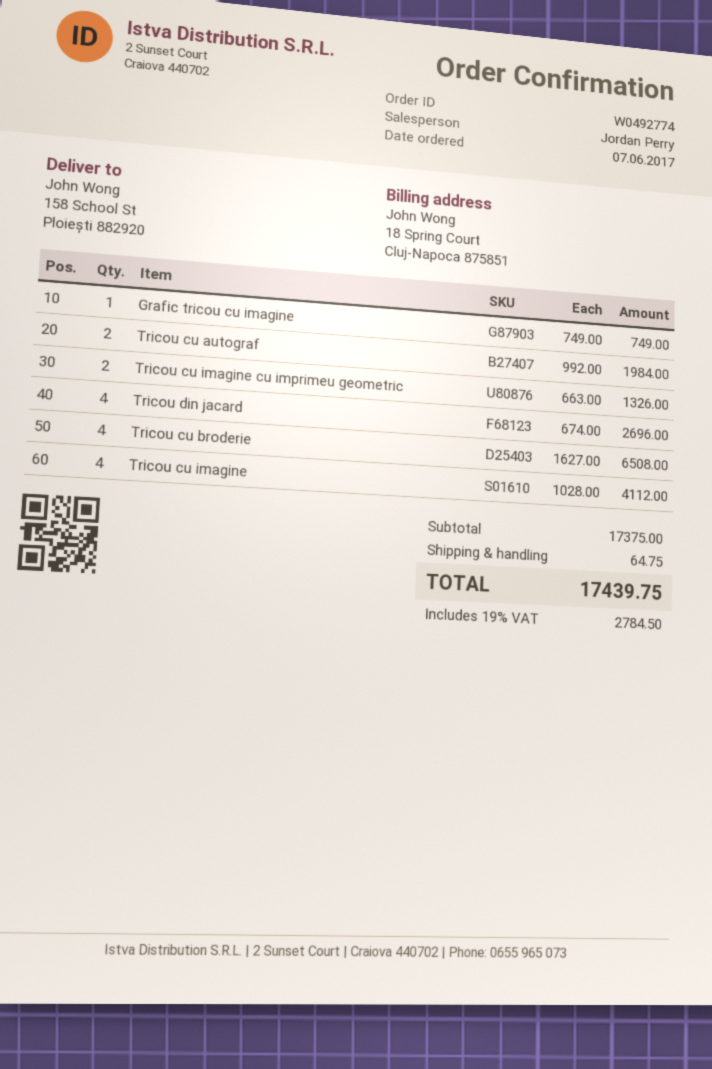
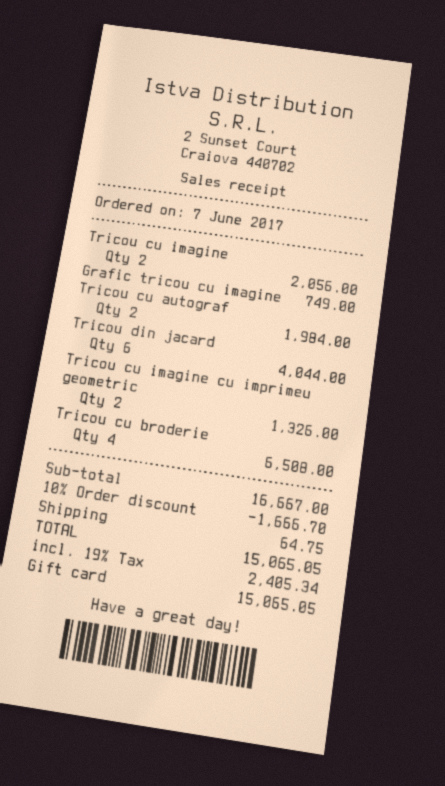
Tricou din jacard: 4 for 2696.00 -> 6 for 4044.00
Tricou cu imagine: 4 for 4112.00 -> 2 for 2056.00
subtotal: 17375.00 -> 16667.00
discount: none -> 10% = 1666.70
tax: 19% = 2784.50 -> 19% = 2405.34
total: 17439.75 -> 15065.05

